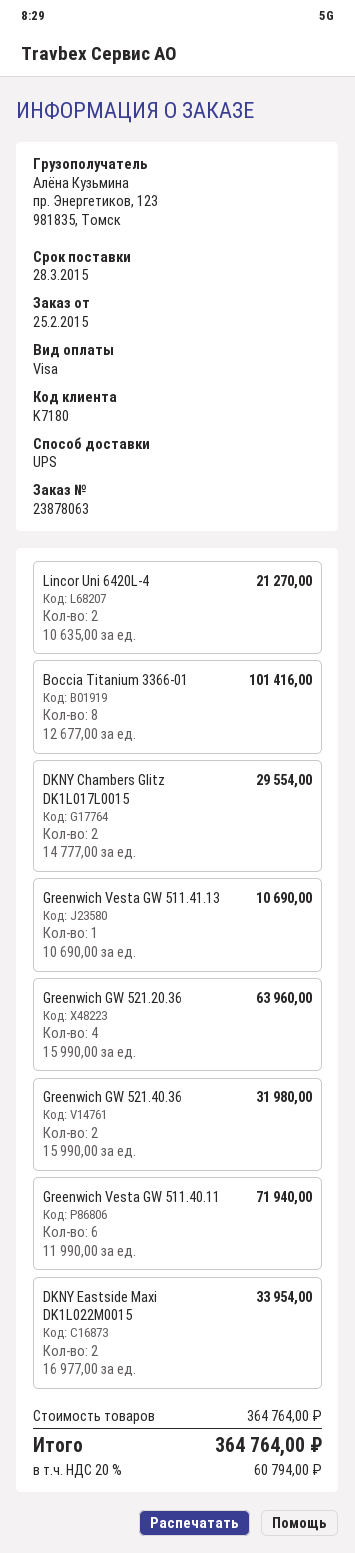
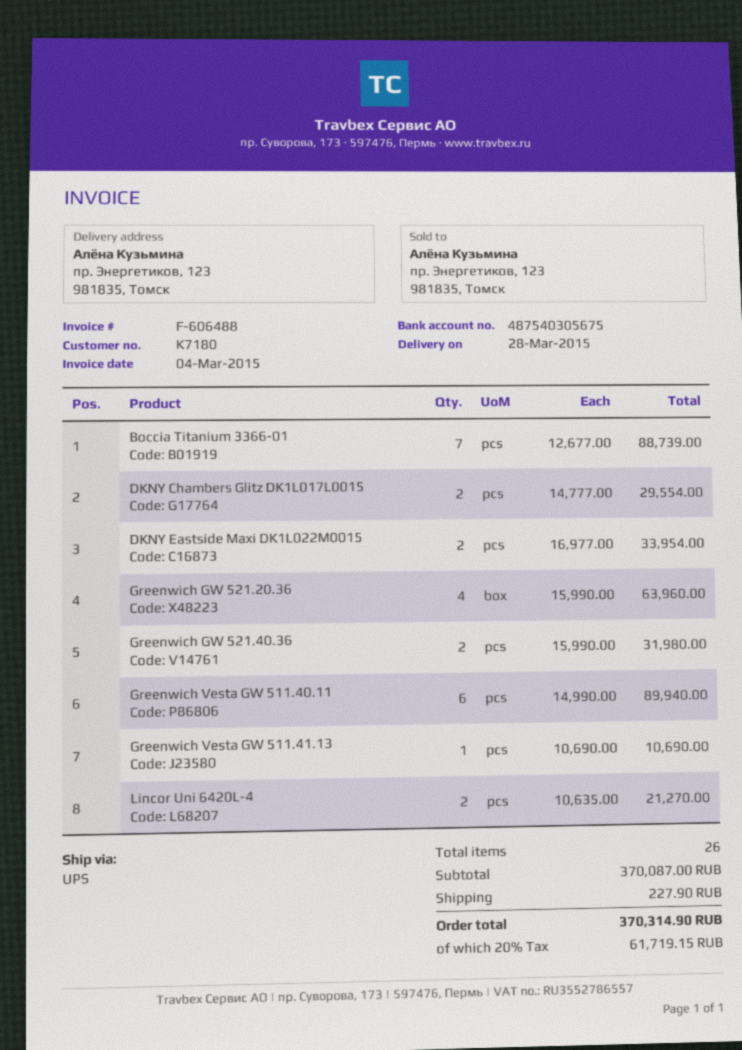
Boccia Titanium 3366-01: 8 x 12677.00 = 101416.00 -> 7 x 12677.00 = 88739.00
Greenwich Vesta GW 511.40.11: 6 x 11990.00 = 71940.00 -> 6 x 14990.00 = 89940.00
subtotal: 364764.00 -> 370087.00
shipping: none -> 227.90
tax: 20% = 60794.00 -> 20% = 61719.15
total: 364764.00 -> 370314.90

